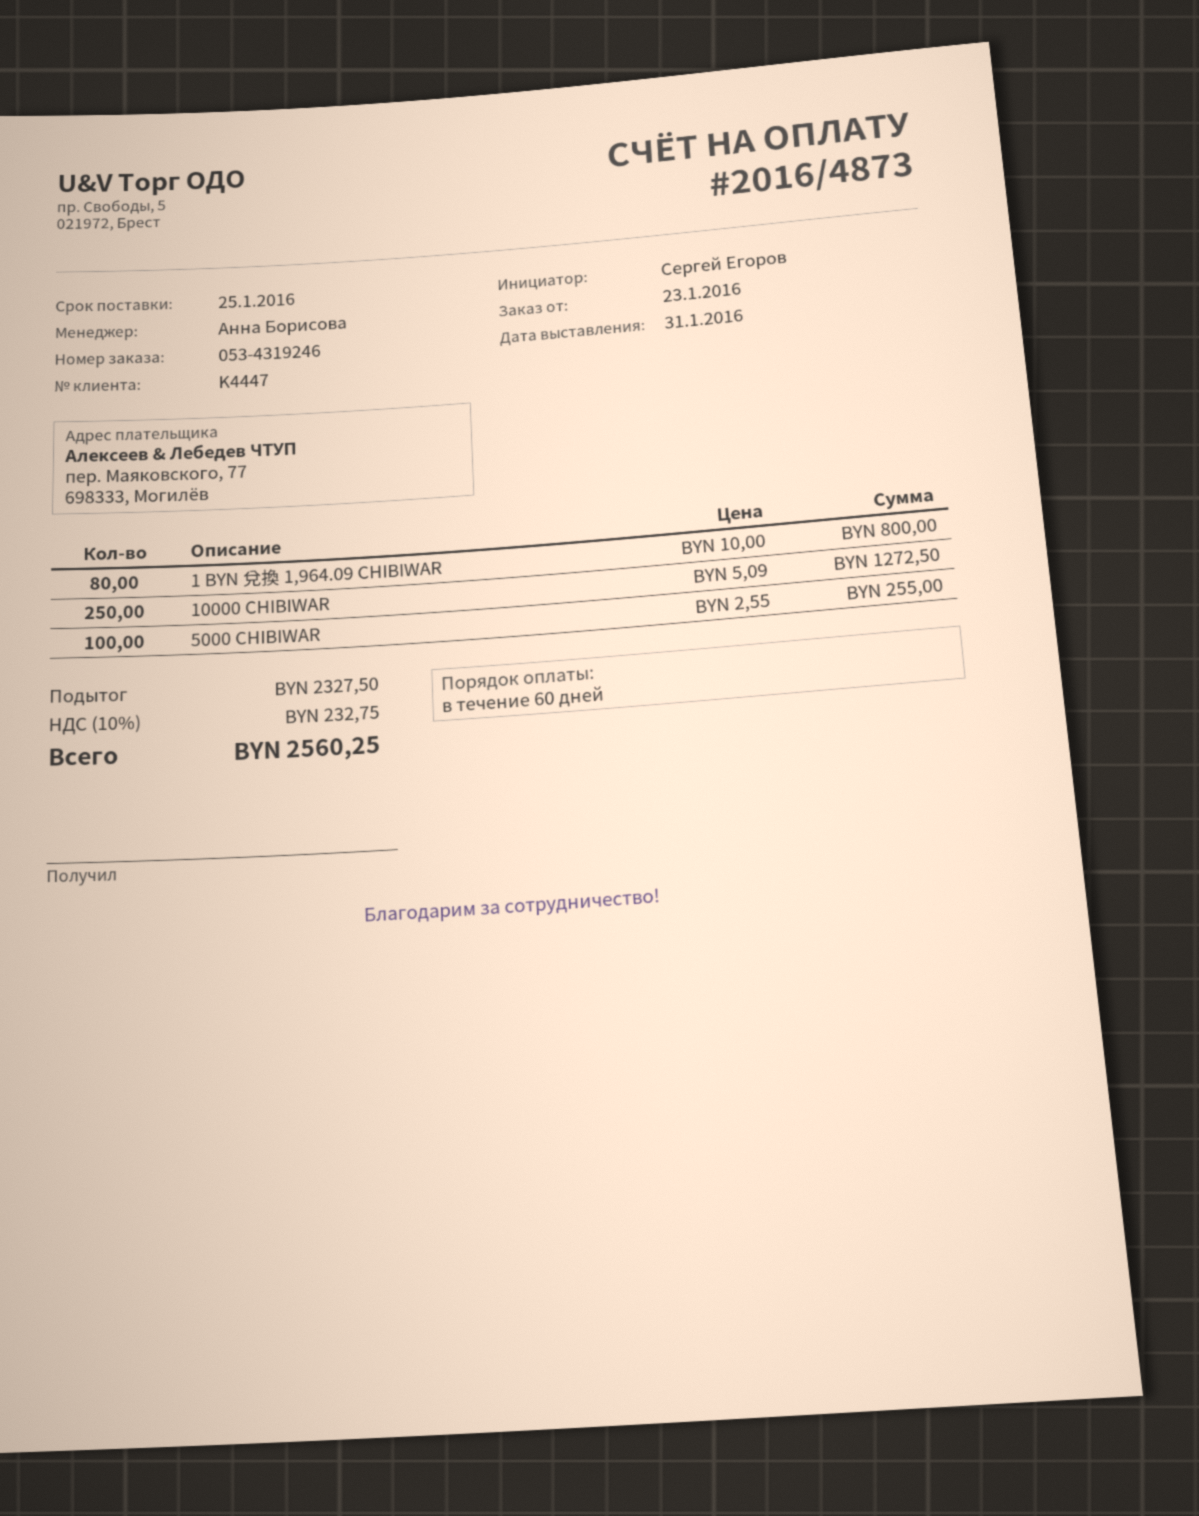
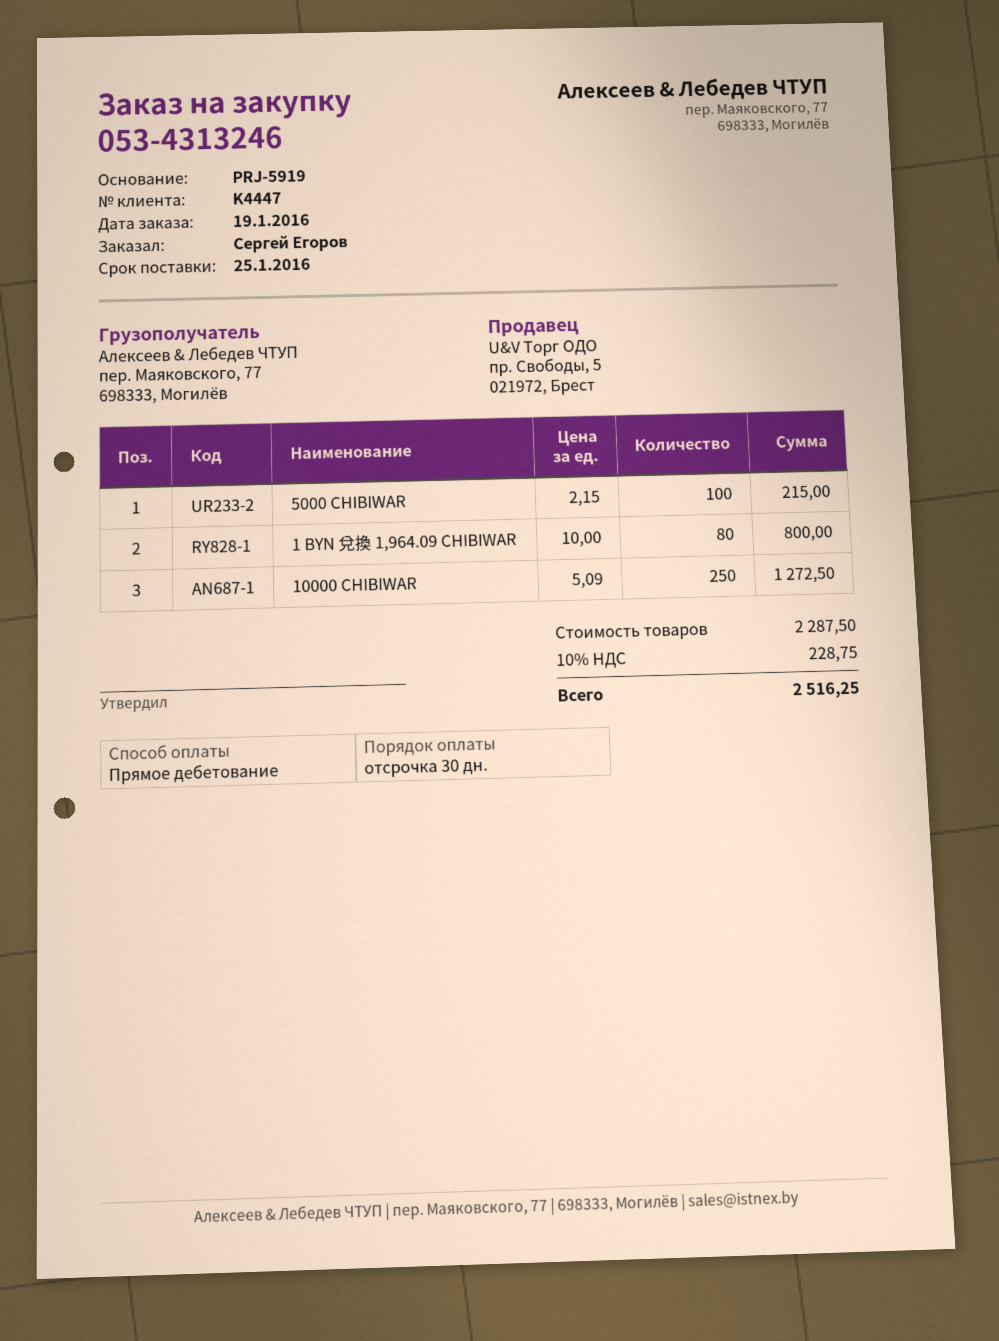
order number: 053-4319246 -> 053-4313246
order date: 2016-01-23 -> 2016-01-19
payment terms: 60 days -> 30 days
5000 CHIBIWAR: 100 x 2.55 = 255.00 -> 100 x 2.15 = 215.00
subtotal: 2327.50 -> 2287.50
tax: 10% = 232.75 -> 10% = 228.75
total: 2560.25 -> 2516.25

